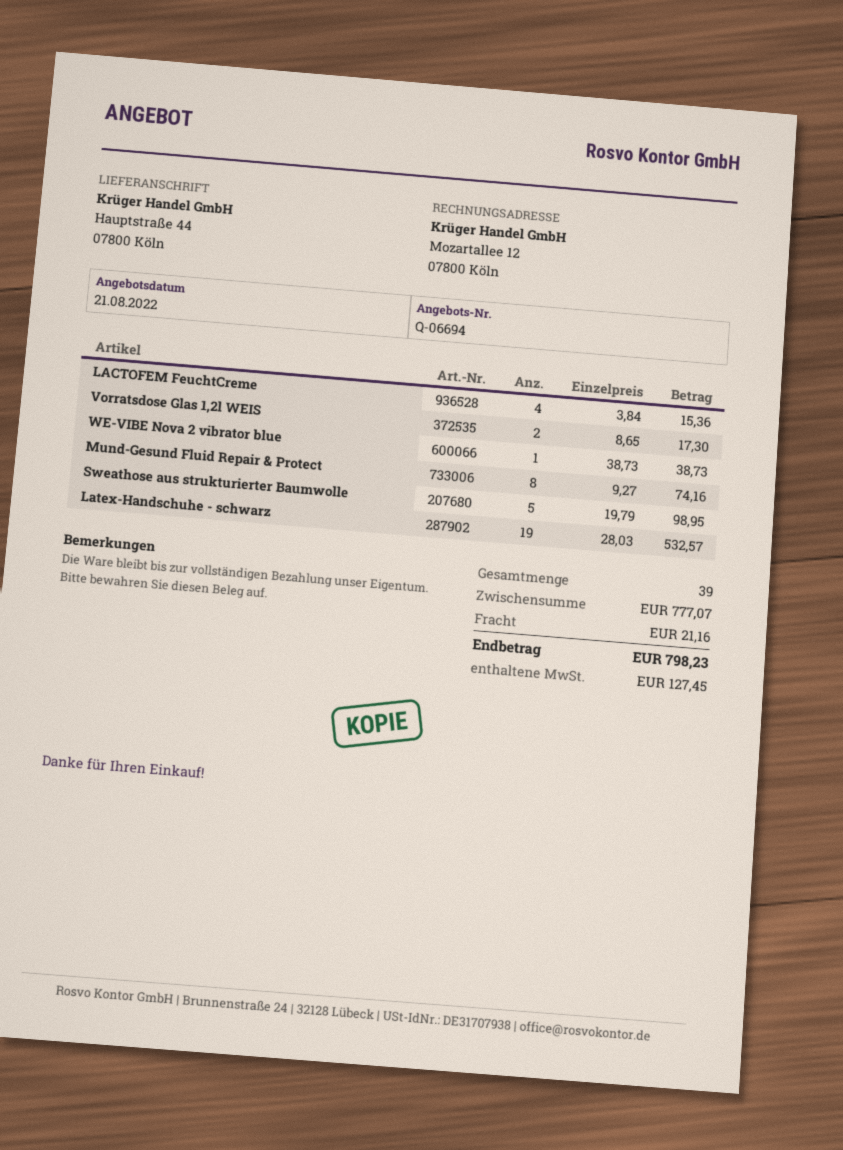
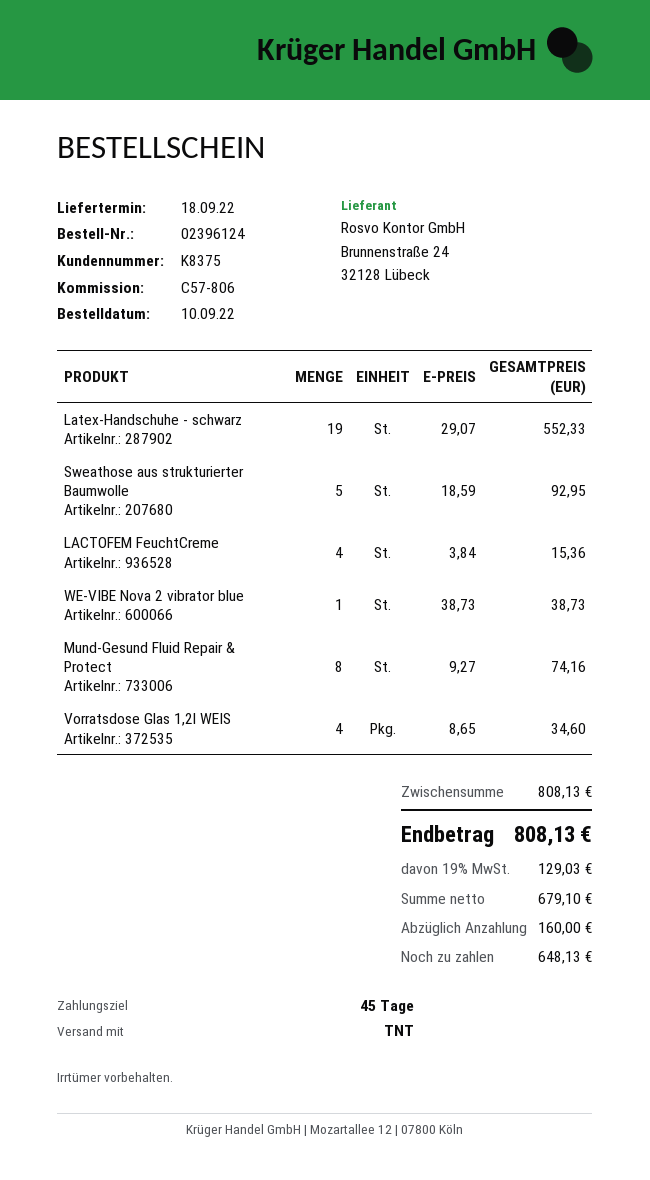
Vorratsdose Glas 1,2l WEIS: 2 x 8.65 = 17.30 -> 4 x 8.65 = 34.60
Sweathose aus strukturierter Baumwolle: 5 x 19.79 = 98.95 -> 5 x 18.59 = 92.95
Latex-Handschuhe - schwarz: 19 x 28.03 = 532.57 -> 19 x 29.07 = 552.33
subtotal: 777.07 -> 808.13
shipping: 21.16 -> none
tax: 127.45 -> 129.03
total: 798.23 -> 808.13

